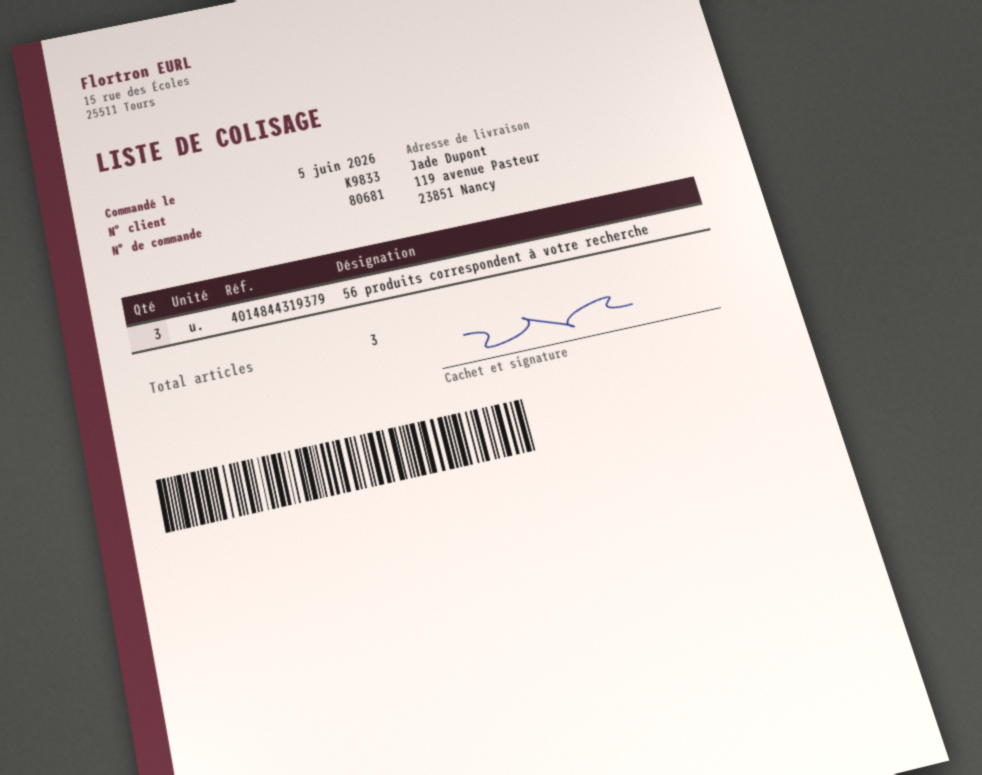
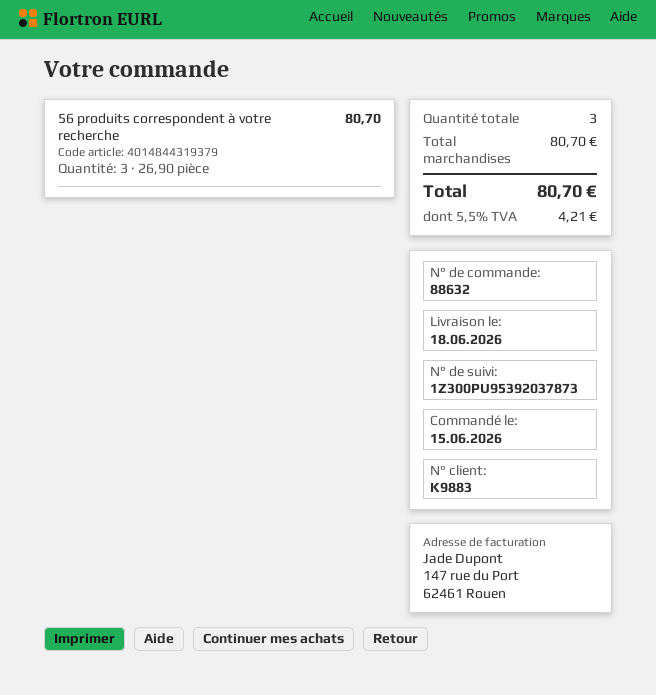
order number: 80681 -> 88632
order date: 2026-06-05 -> 2026-06-15
customer number: K9833 -> K9883

